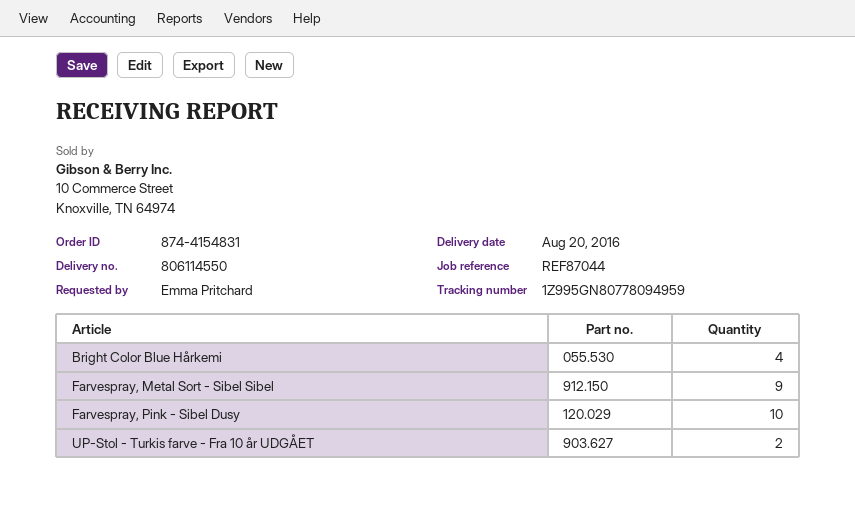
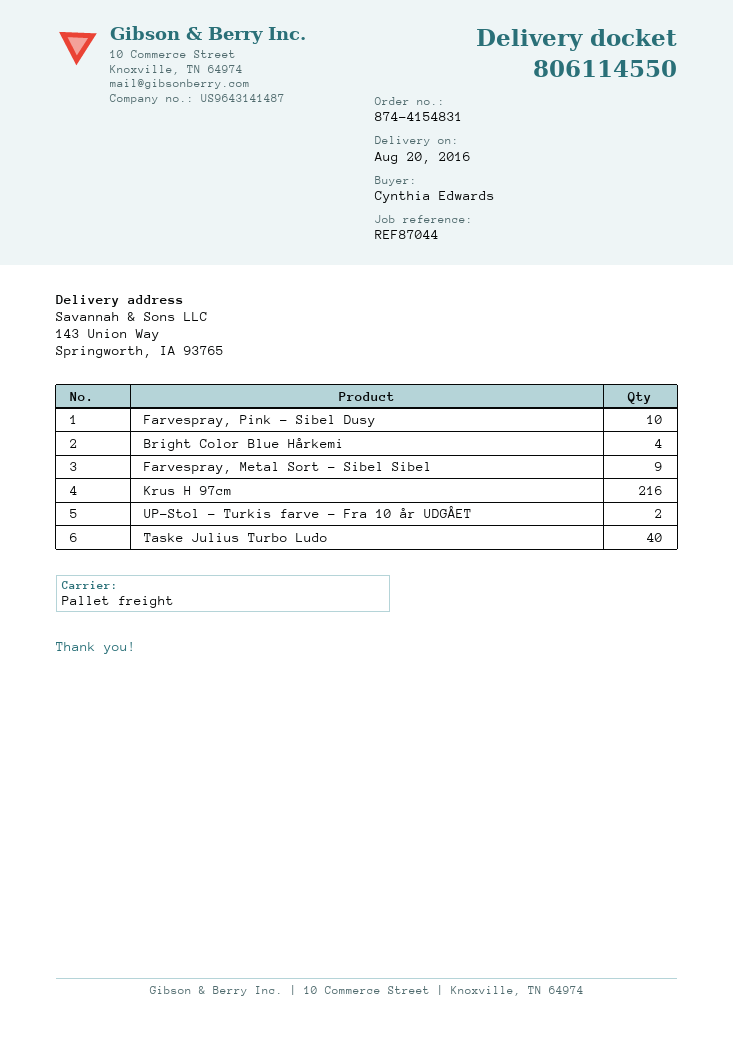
ordered by: Emma Pritchard -> Cynthia Edwards
Krus H 97cm: none -> 216
Taske Julius Turbo Ludo: none -> 40

